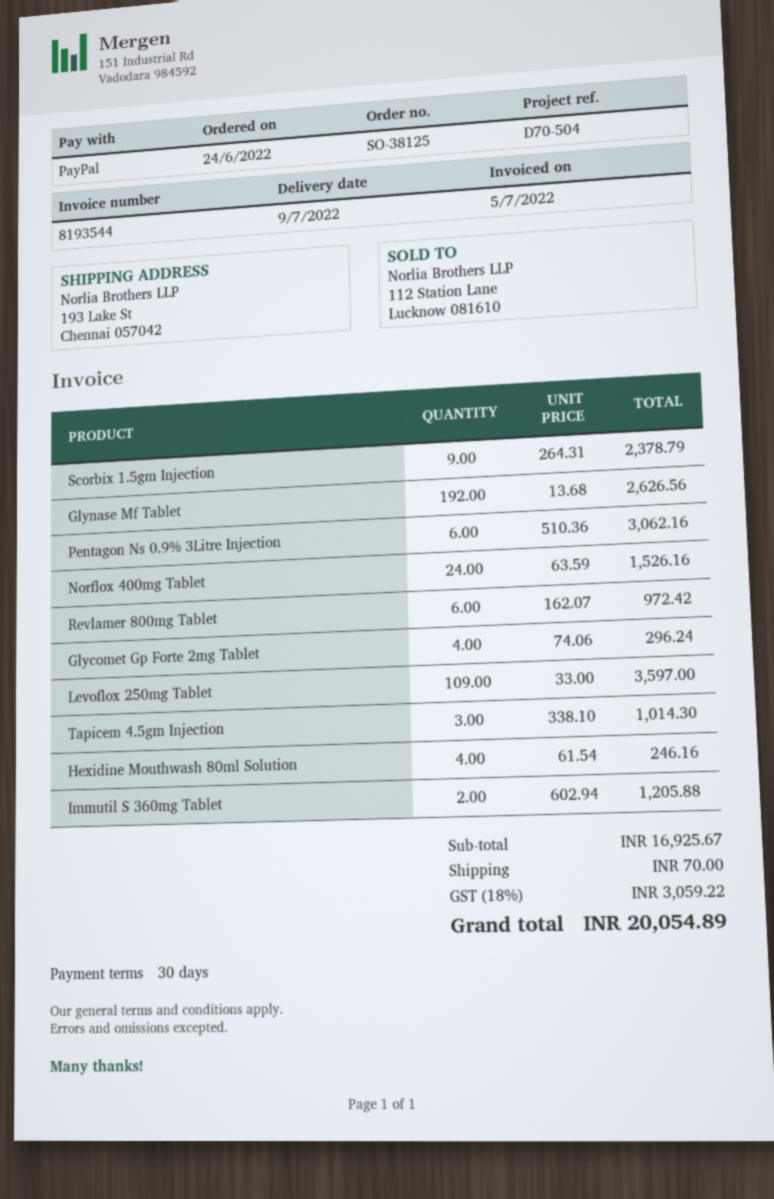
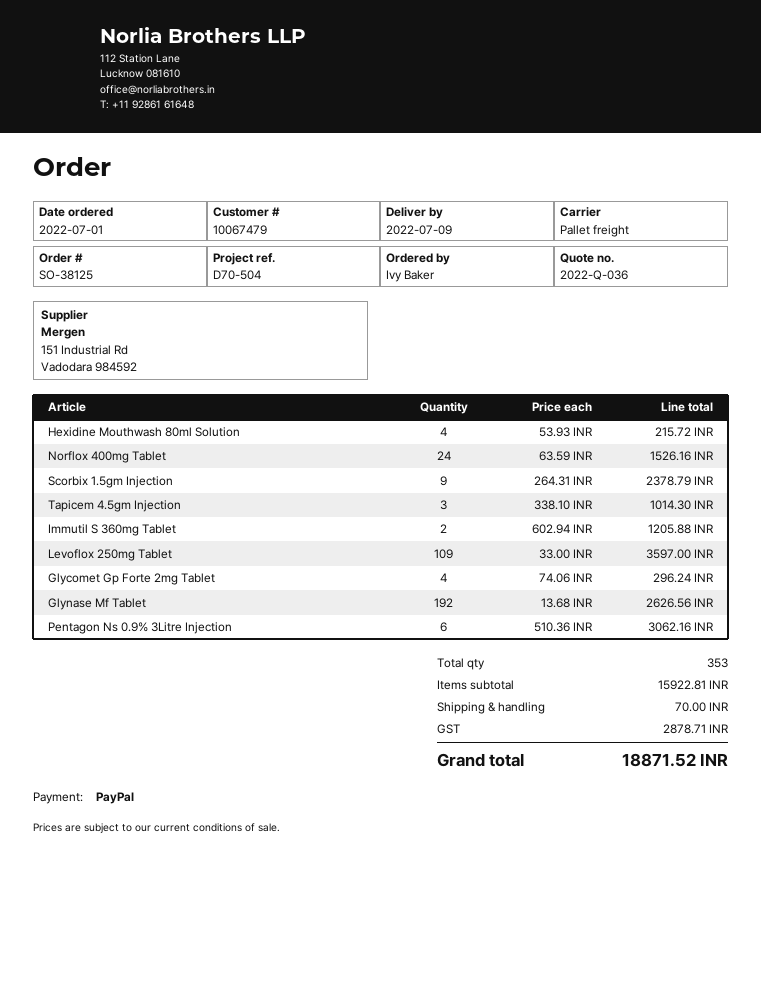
order date: 2022-06-24 -> 2022-07-01
Revlamer 800mg Tablet: 6 x 162.07 = 972.42 -> none
Hexidine Mouthwash 80ml Solution: 4 x 61.54 = 246.16 -> 4 x 53.93 = 215.72
subtotal: 16925.67 -> 15922.81
tax: 3059.22 -> 2878.71
total: 20054.89 -> 18871.52

